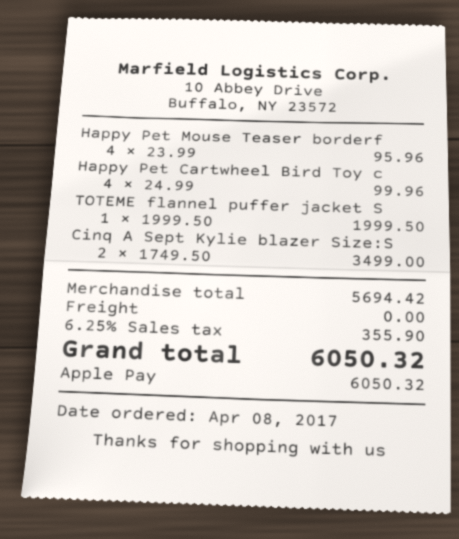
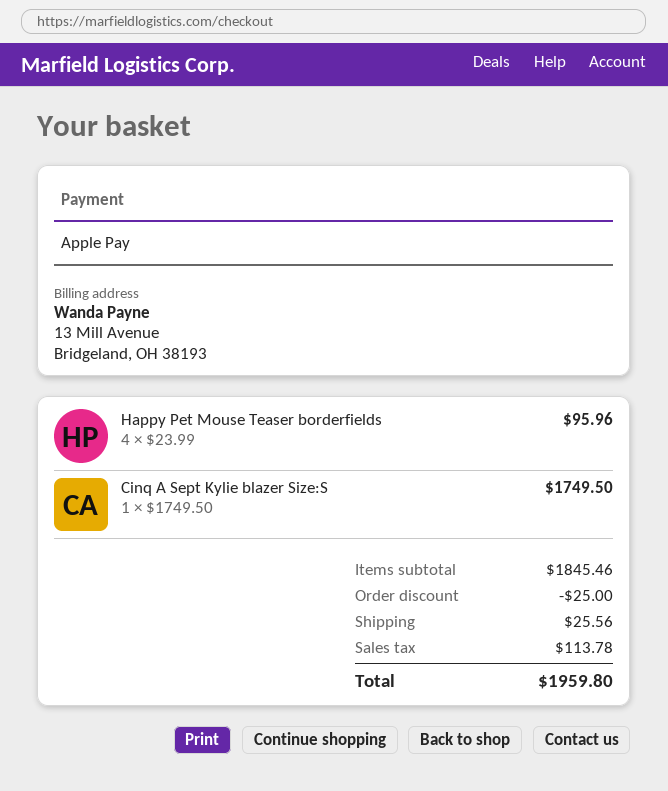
Happy Pet Cartwheel Bird Toy c: 4 x 24.99 = 99.96 -> none
TOTEME flannel puffer jacket S: 1 x 1999.50 = 1999.50 -> none
Cinq A Sept Kylie blazer Size:S: 2 x 1749.50 = 3499.00 -> 1 x 1749.50 = 1749.50
subtotal: 5694.42 -> 1845.46
discount: none -> 25.00
shipping: 0.00 -> 25.56
tax: 355.90 -> 113.78
total: 6050.32 -> 1959.80

